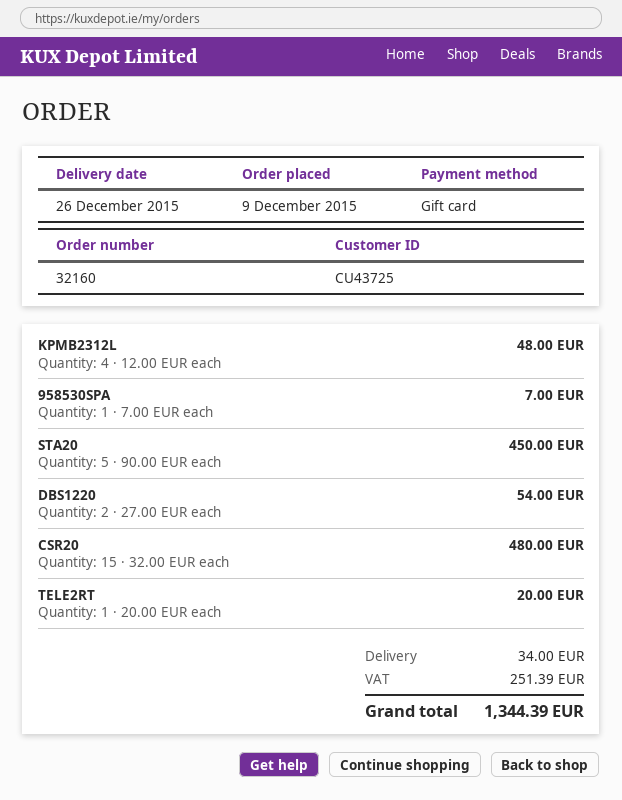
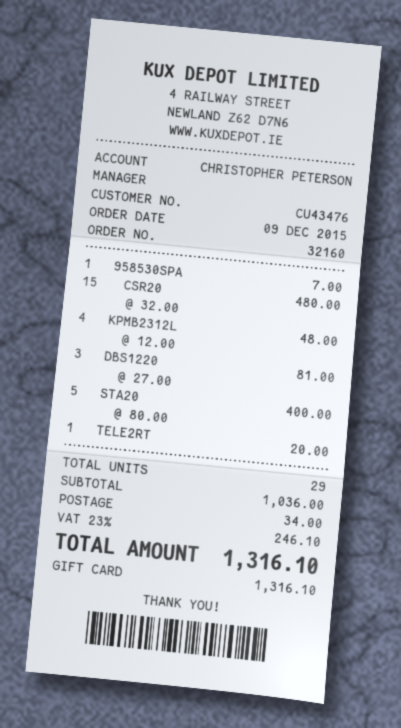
customer number: CU43725 -> CU43476
STA20: 5 x 90.00 = 450.00 -> 5 x 80.00 = 400.00
DBS1220: 2 x 27.00 = 54.00 -> 3 x 27.00 = 81.00
tax: 251.39 -> 246.10
total: 1344.39 -> 1316.10

